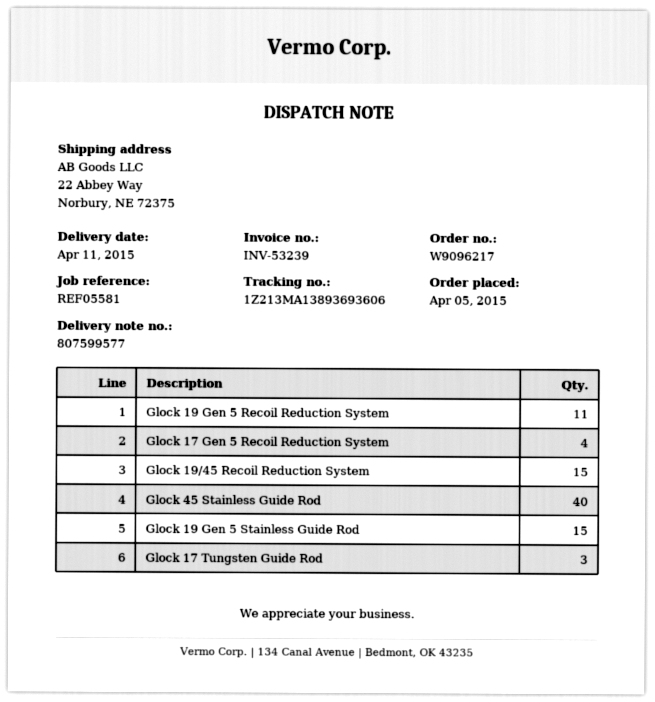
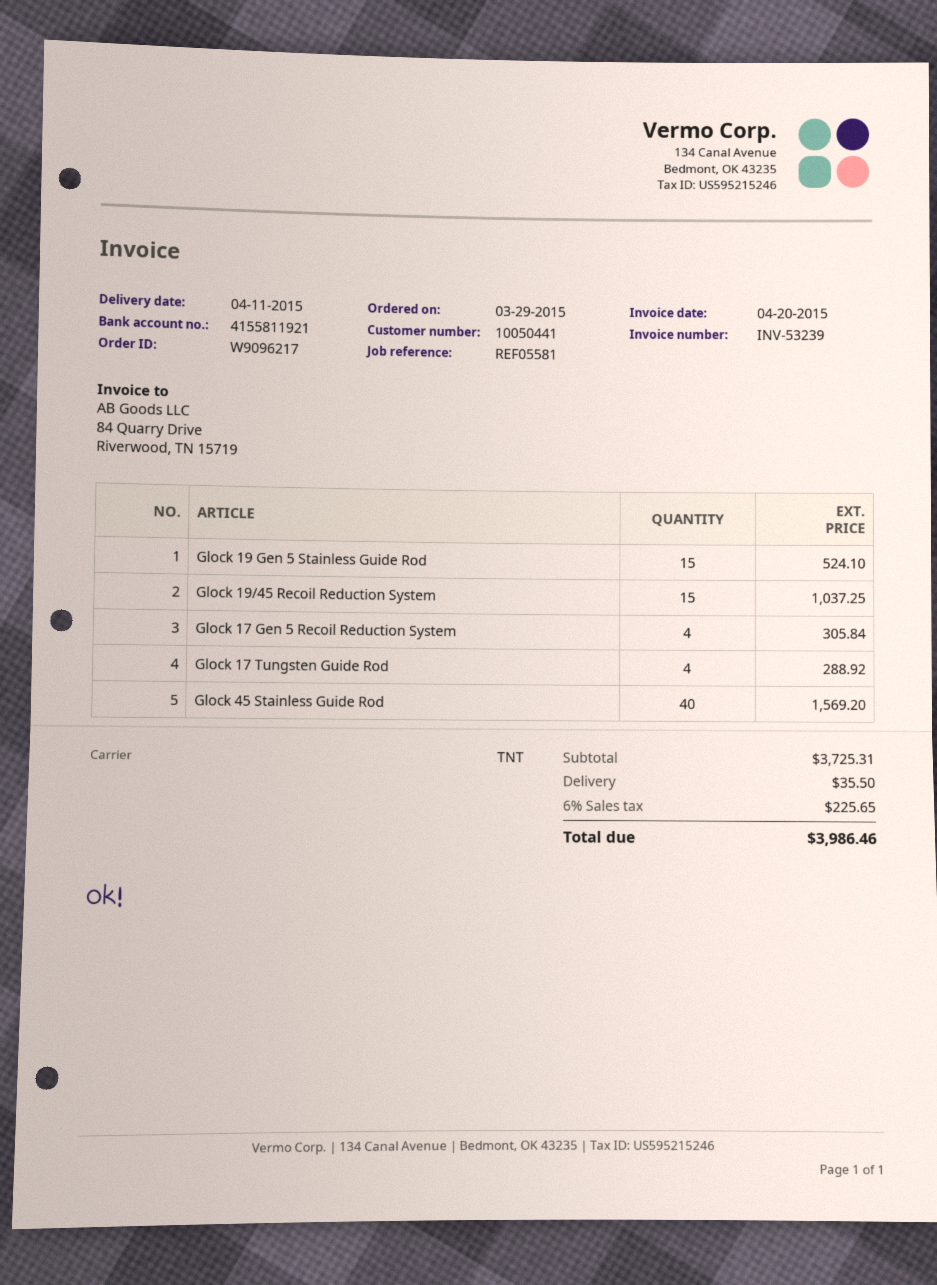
order date: 2015-04-05 -> 2015-03-29
Glock 19 Gen 5 Recoil Reduction System: 11 -> none
Glock 17 Tungsten Guide Rod: 3 -> 4

